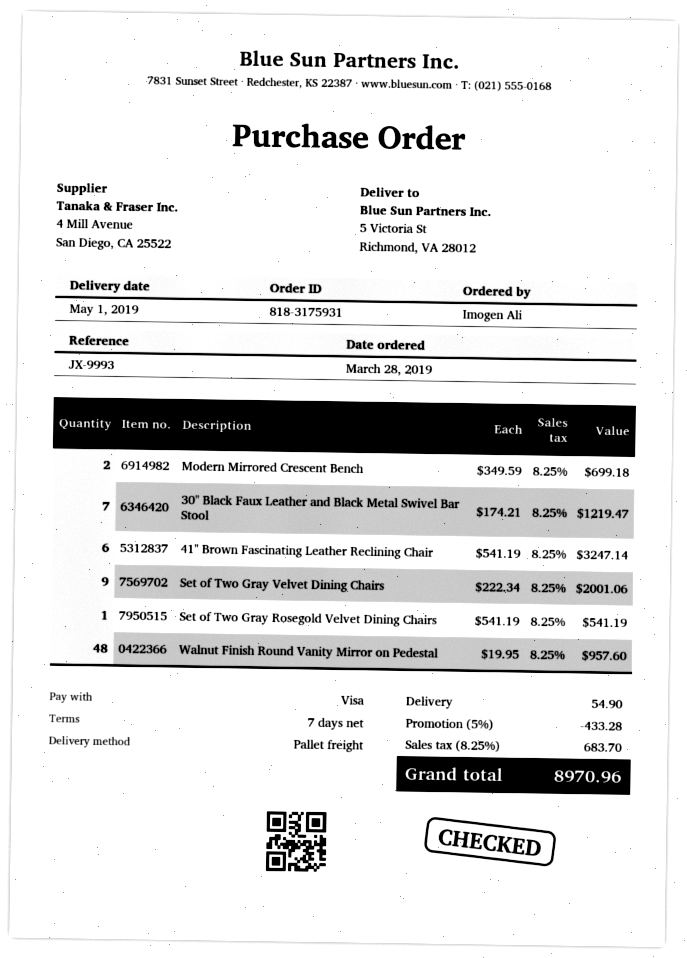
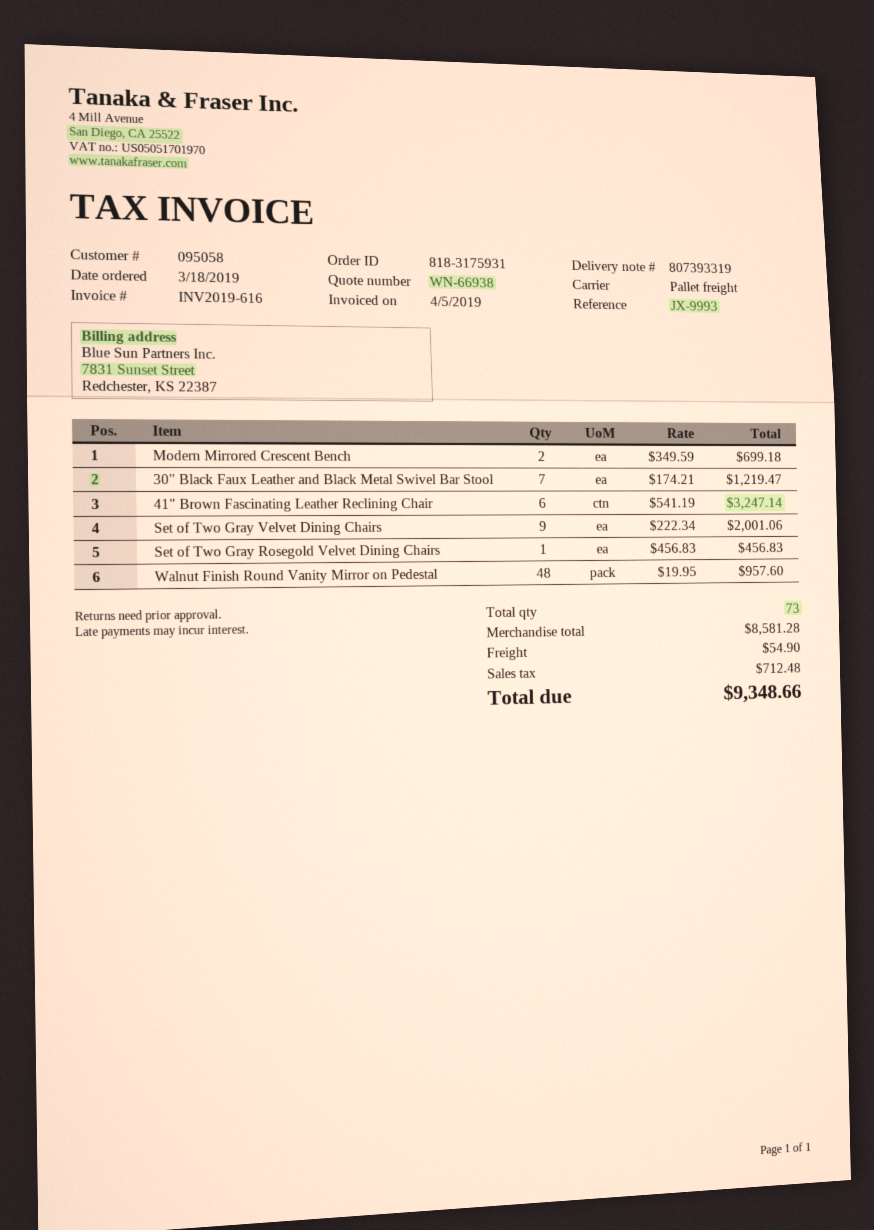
order date: 2019-03-28 -> 2019-03-18
Set of Two Gray Rosegold Velvet Dining Chairs: 1 x 541.19 = 541.19 -> 1 x 456.83 = 456.83
discount: 5% = 433.28 -> none
tax: 683.70 -> 712.48
total: 8970.96 -> 9348.66

